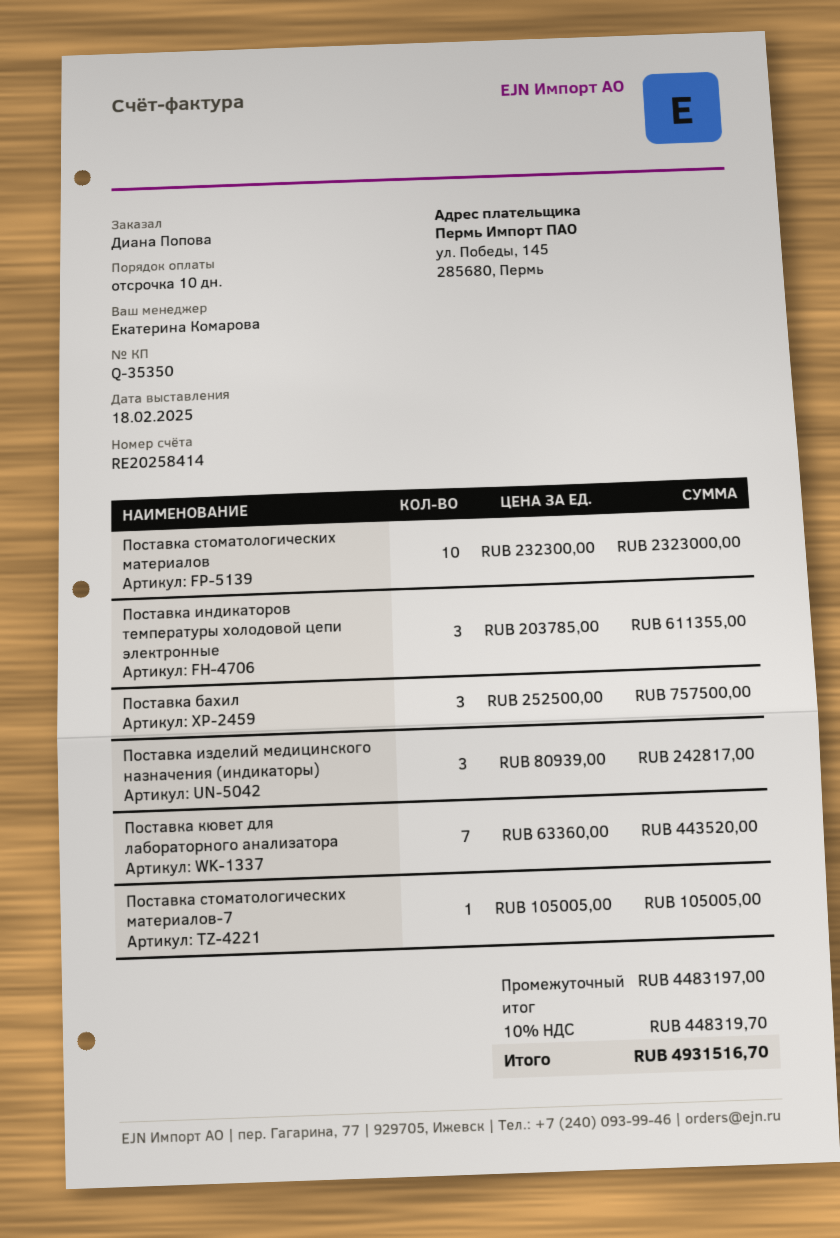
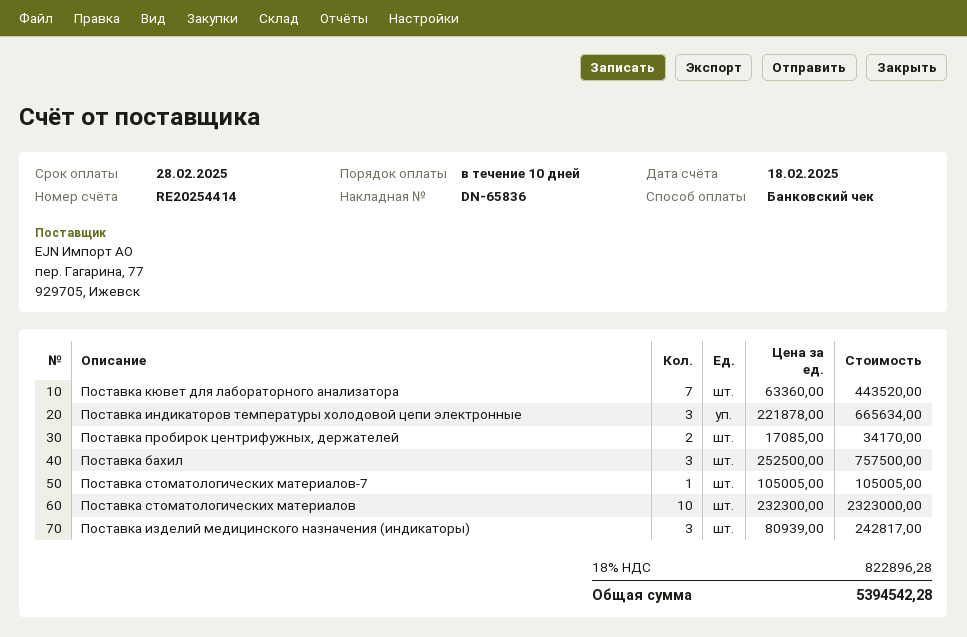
invoice number: RE20258414 -> RE20254414
Поставка индикаторов температуры холодовой цепи электронные: 3 x 203785.00 = 611355.00 -> 3 x 221878.00 = 665634.00
Поставка пробирок центрифужных, держателей: none -> 2 x 17085.00 = 34170.00
tax: 10% = 448319.70 -> 18% = 822896.28
total: 4931516.70 -> 5394542.28

